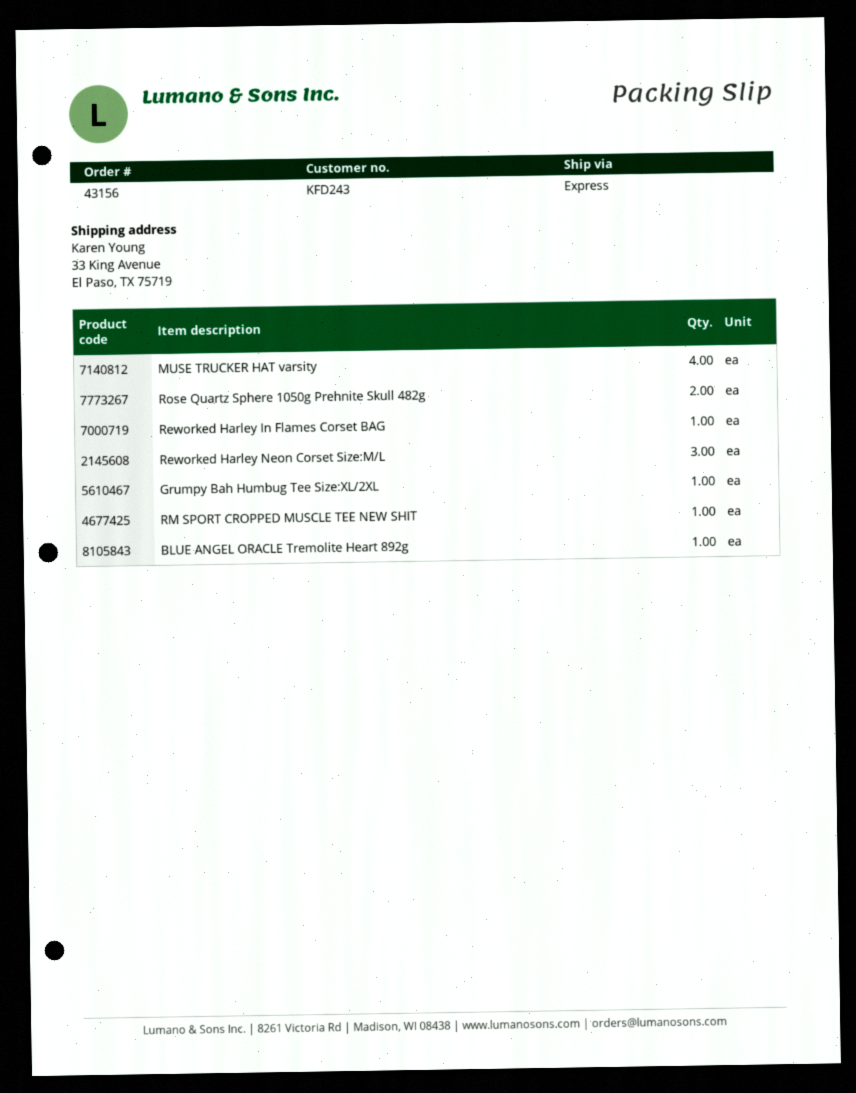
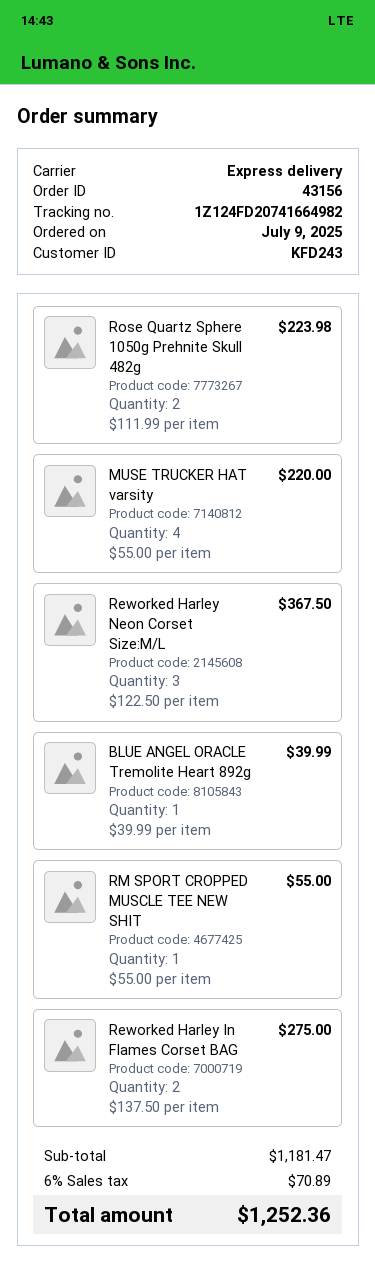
Reworked Harley In Flames Corset BAG: 1 -> 2
Grumpy Bah Humbug Tee Size:XL/2XL: 1 -> none

